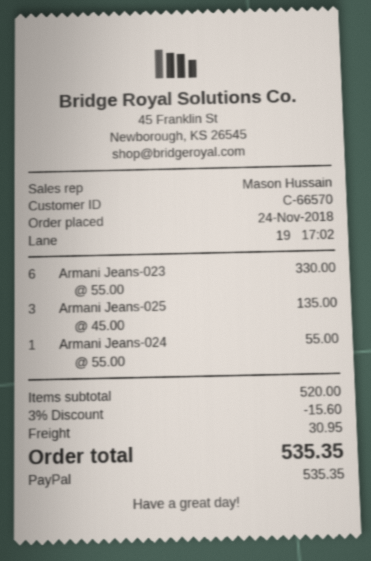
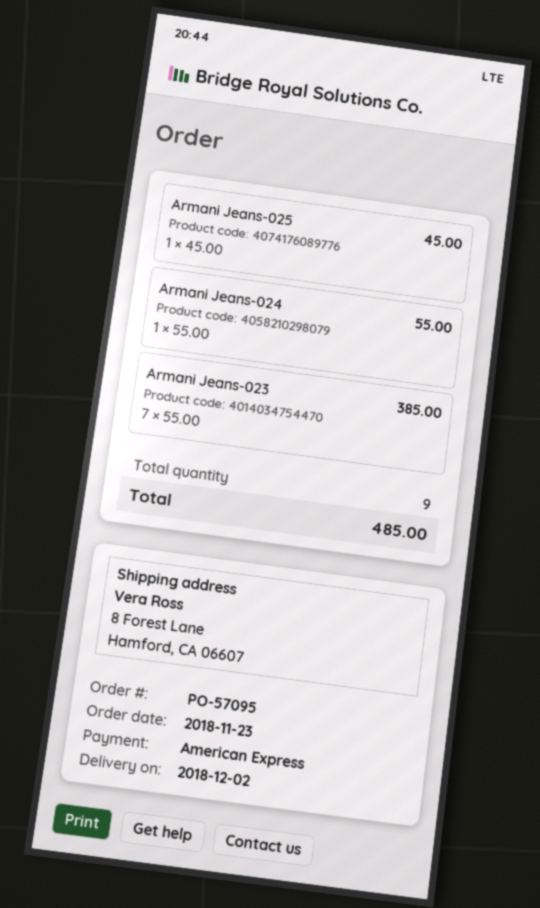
order date: 2018-11-24 -> 2018-11-23
payment method: PayPal -> American Express
Armani Jeans-023: 6 x 55.00 = 330.00 -> 7 x 55.00 = 385.00
Armani Jeans-025: 3 x 45.00 = 135.00 -> 1 x 45.00 = 45.00
discount: 3% = 15.60 -> none
shipping: 30.95 -> none
total: 535.35 -> 485.00

